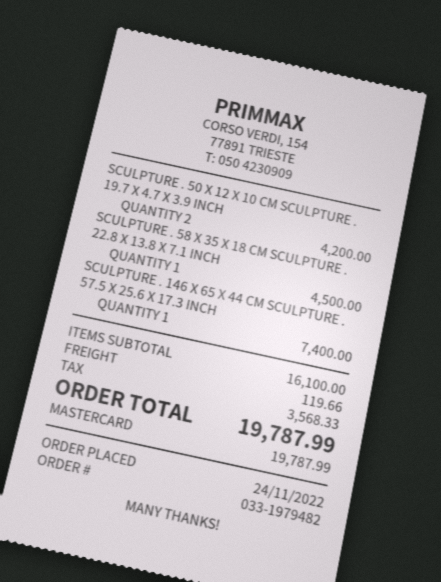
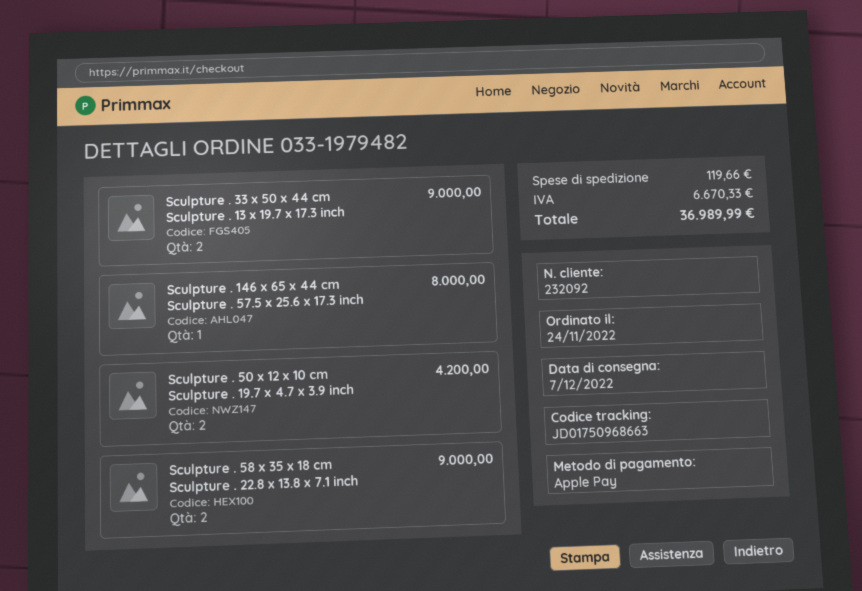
payment method: Mastercard -> Apple Pay
SCULPTURE . 58 X 35 X 18 CM SCULPTURE . 22.8 X 13.8 X 7.1 INCH: 1 for 4500.00 -> 2 for 9000.00
SCULPTURE . 146 X 65 X 44 CM SCULPTURE . 57.5 X 25.6 X 17.3 INCH: 1 for 7400.00 -> 1 for 8000.00
Sculpture . 33 x 50 x 44 cm Sculpture . 13 x 19.7 x 17.3 inch: none -> 2 for 9000.00
tax: 3568.33 -> 6670.33
total: 19787.99 -> 36989.99

